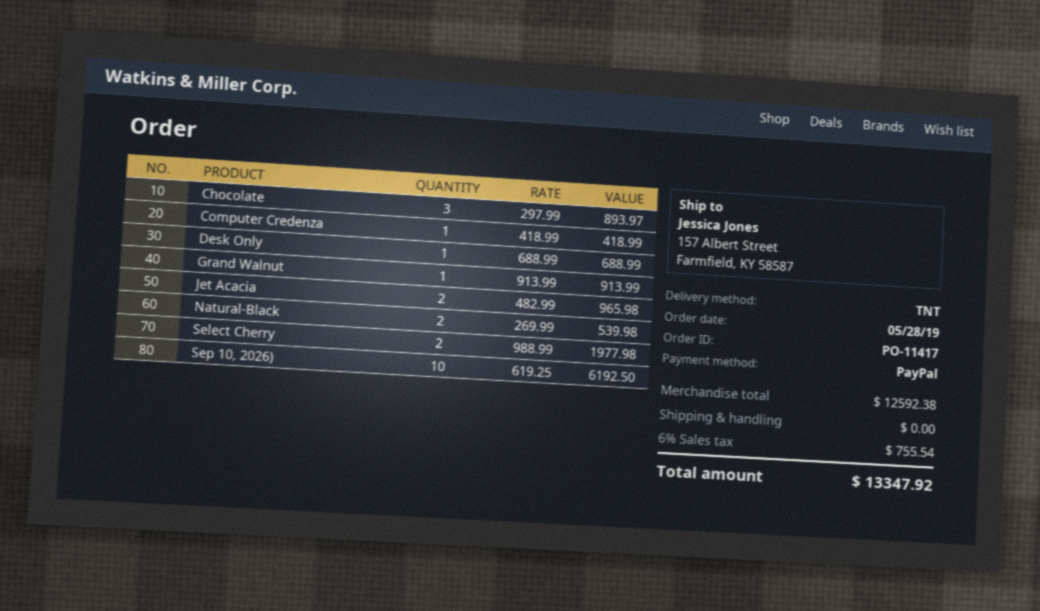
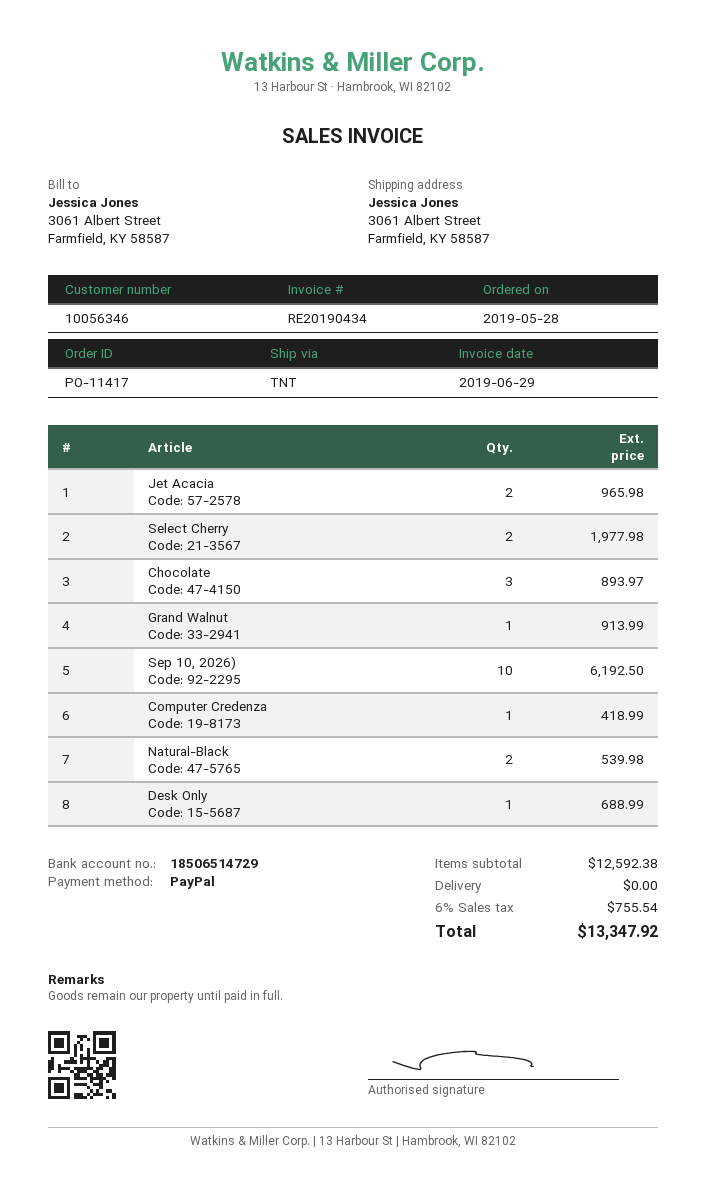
ship to: 157 Albert Street, Farmfield, KY 58587 -> 3061 Albert Street, Farmfield, KY 58587

